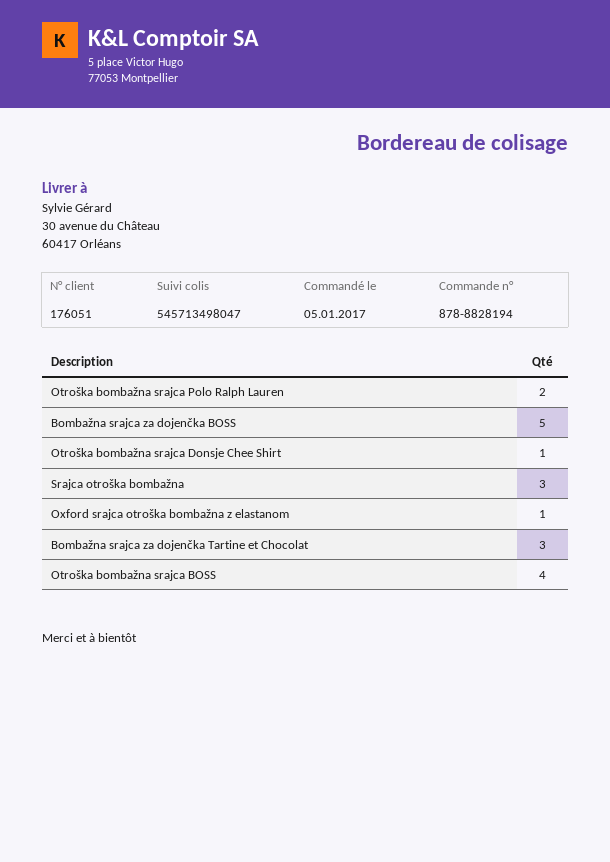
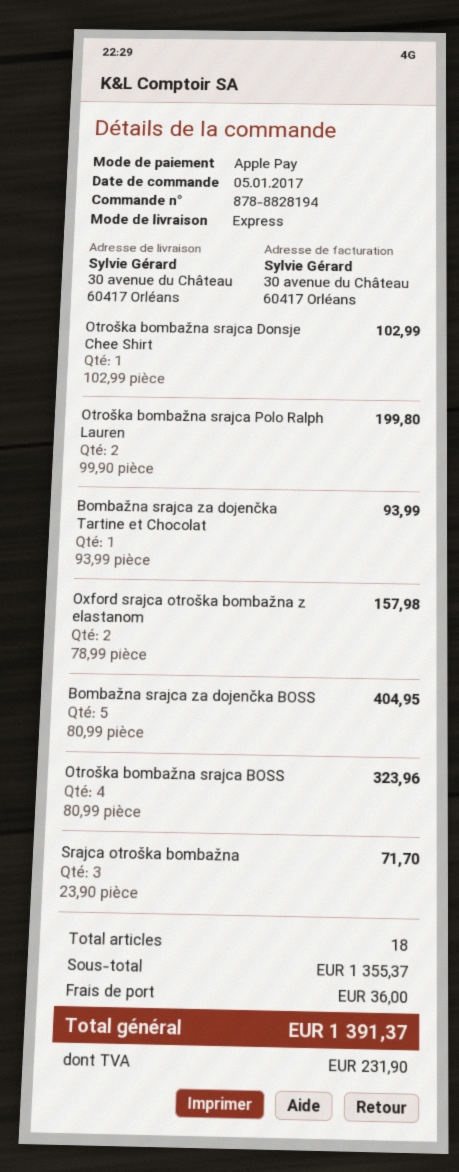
Oxford srajca otroška bombažna z elastanom: 1 -> 2
Bombažna srajca za dojenčka Tartine et Chocolat: 3 -> 1

